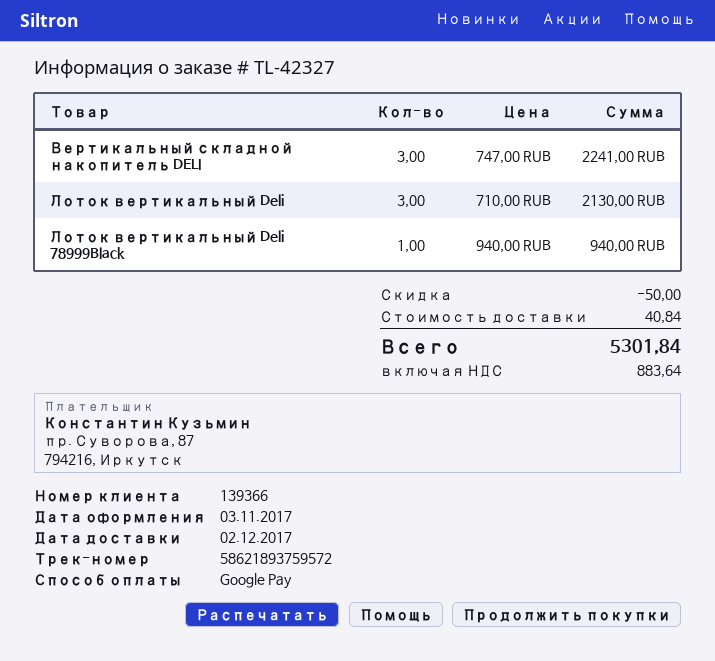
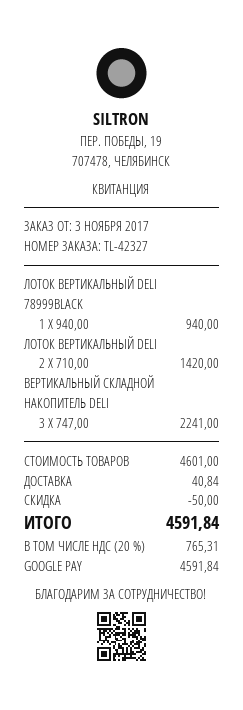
Лоток вертикальный Deli: 3 x 710.00 = 2130.00 -> 2 x 710.00 = 1420.00
tax: 883.64 -> 765.31
total: 5301.84 -> 4591.84

